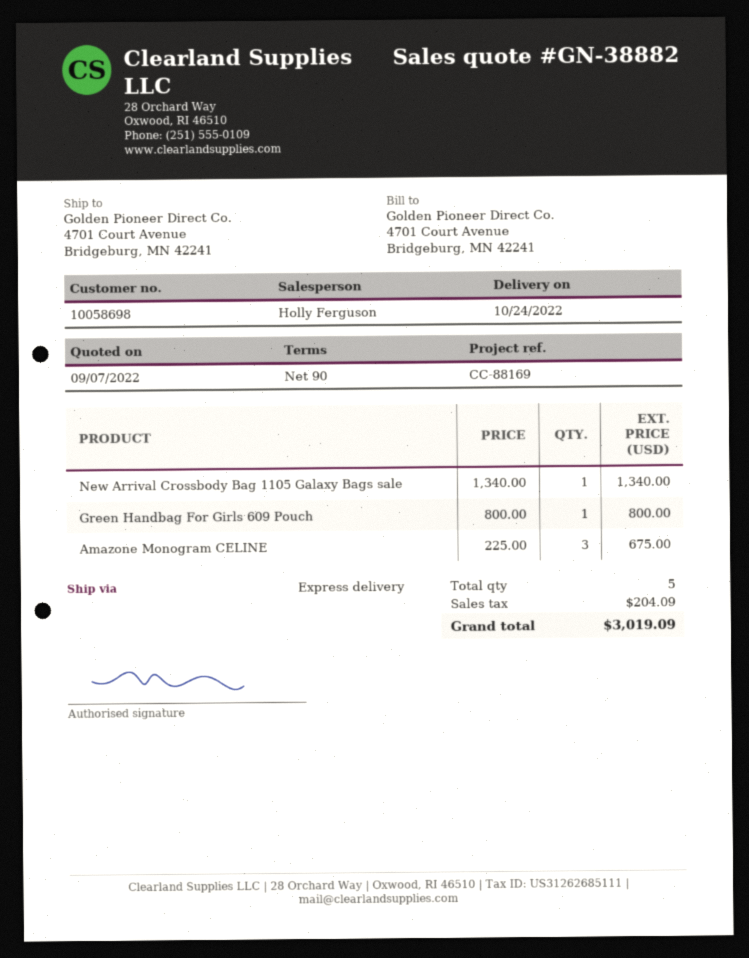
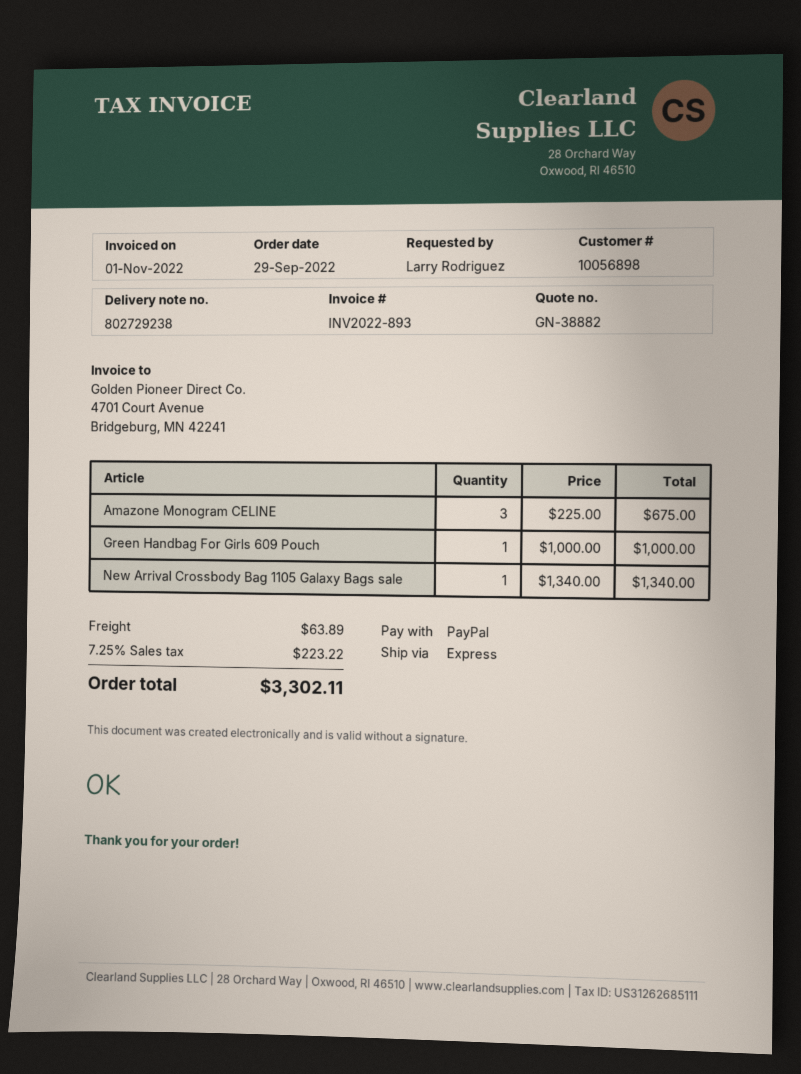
customer number: 10058698 -> 10056898
Green Handbag For Girls 609 Pouch: 1 x 800.00 = 800.00 -> 1 x 1000.00 = 1000.00
shipping: none -> 63.89
tax: 204.09 -> 223.22
total: 3019.09 -> 3302.11

